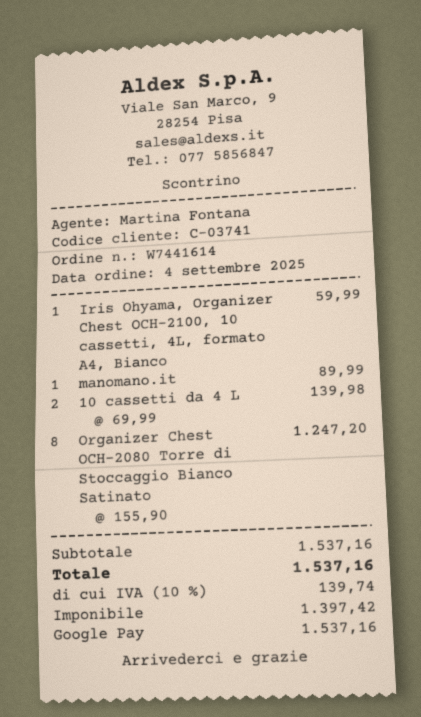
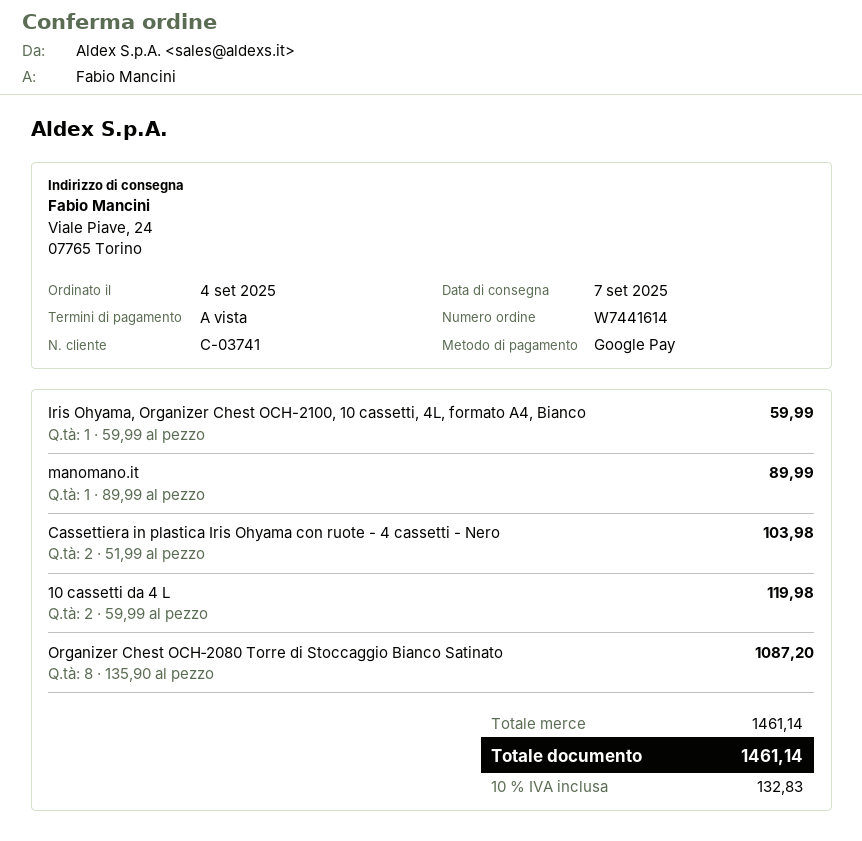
10 cassetti da 4 L: 2 x 69.99 = 139.98 -> 2 x 59.99 = 119.98
Organizer Chest OCH‑2080 Torre di Stoccaggio Bianco Satinato: 8 x 155.90 = 1247.20 -> 8 x 135.90 = 1087.20
Cassettiera in plastica Iris Ohyama con ruote - 4 cassetti - Nero: none -> 2 x 51.99 = 103.98
subtotal: 1537.16 -> 1461.14
tax: 10% = 139.74 -> 10% = 132.83
total: 1537.16 -> 1461.14

